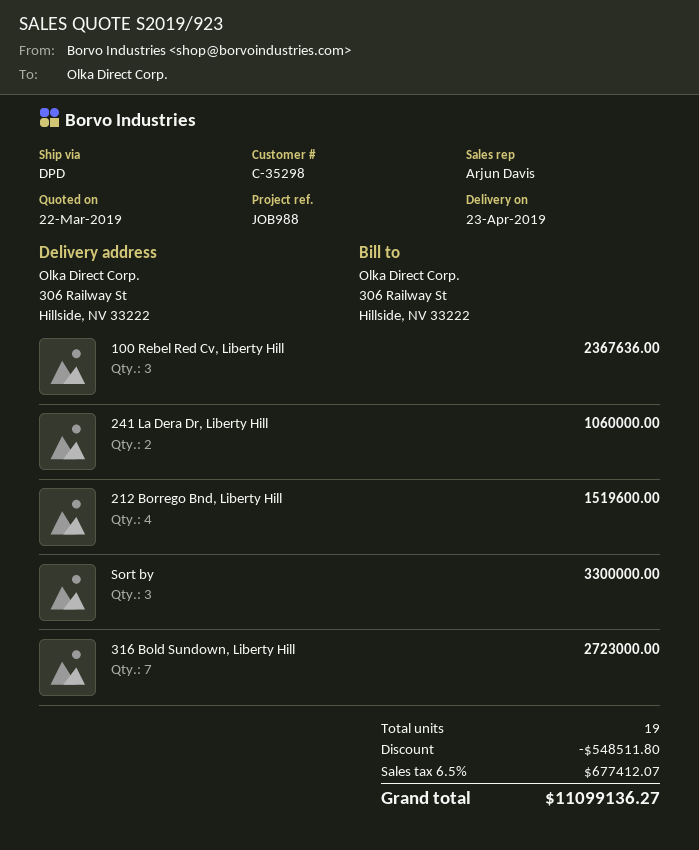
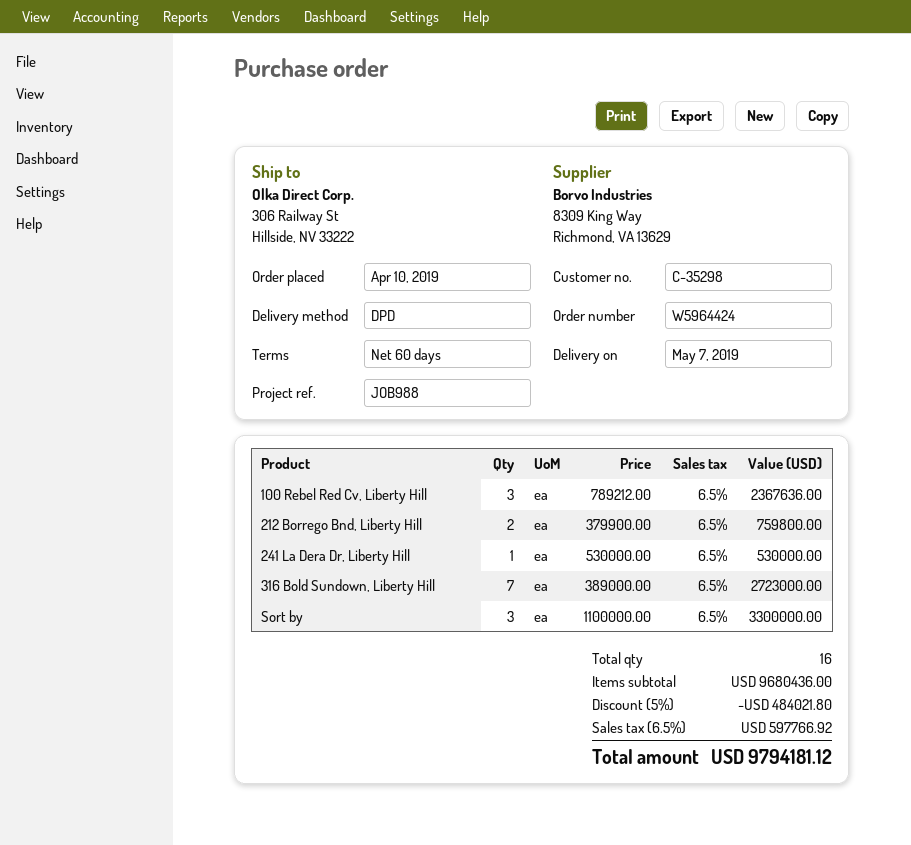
delivery date: 2019-04-23 -> 2019-05-07
241 La Dera Dr, Liberty Hill: 2 for 1060000.00 -> 1 for 530000.00
212 Borrego Bnd, Liberty Hill: 4 for 1519600.00 -> 2 for 759800.00
total quantity: 19 -> 16
discount: 548511.80 -> 484021.80
tax: 6.5% = 677412.07 -> 6.5% = 597766.92
total: 11099136.27 -> 9794181.12

